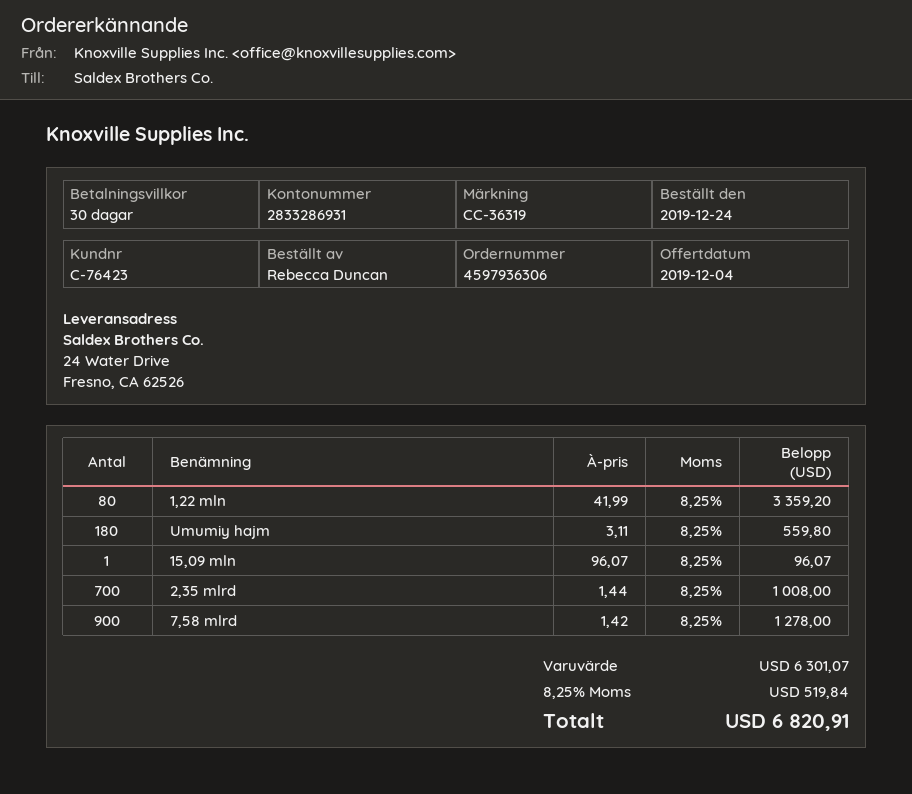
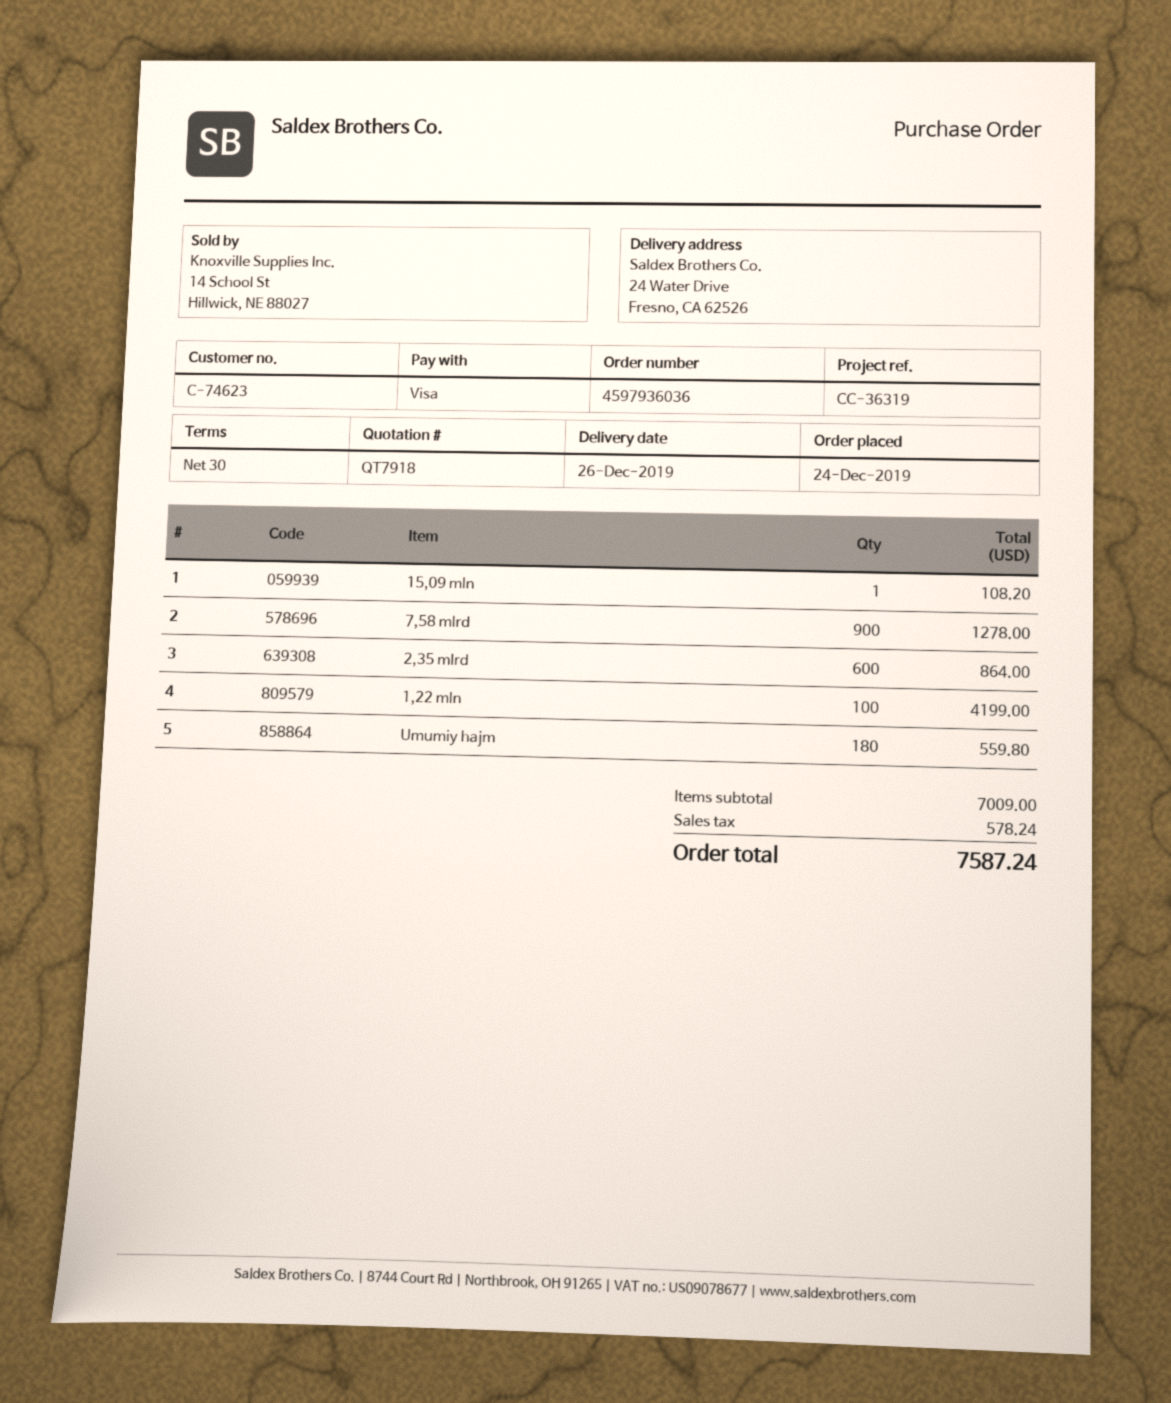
order number: 4597936306 -> 4597936036
customer number: C-76423 -> C-74623
1,22 mln: 80 for 3359.20 -> 100 for 4199.00
15,09 mln: 1 for 96.07 -> 1 for 108.20
2,35 mlrd: 700 for 1008.00 -> 600 for 864.00
subtotal: 6301.07 -> 7009.00
tax: 519.84 -> 578.24
total: 6820.91 -> 7587.24

